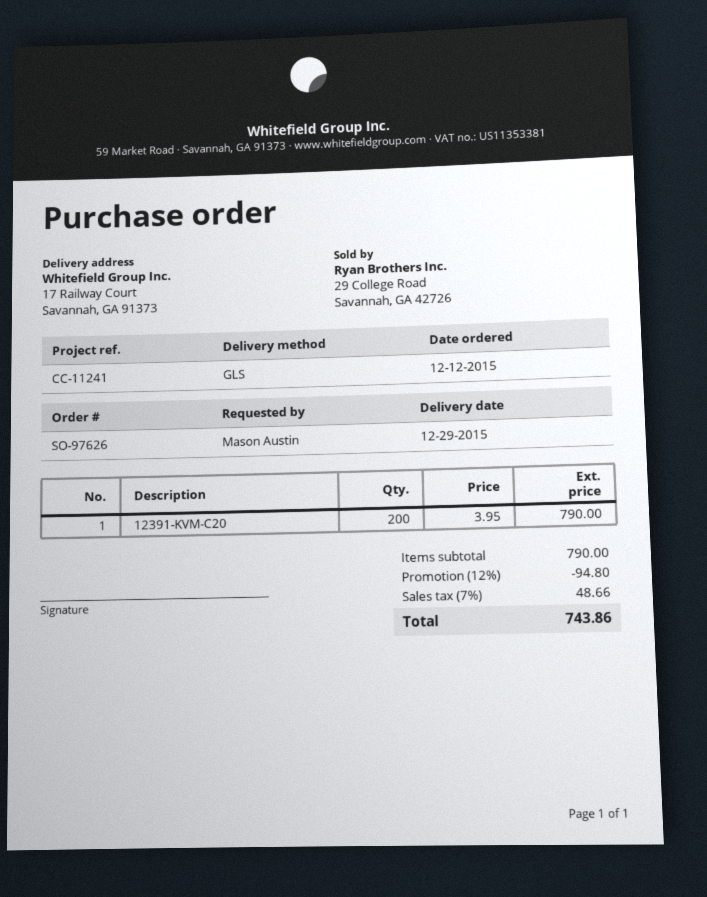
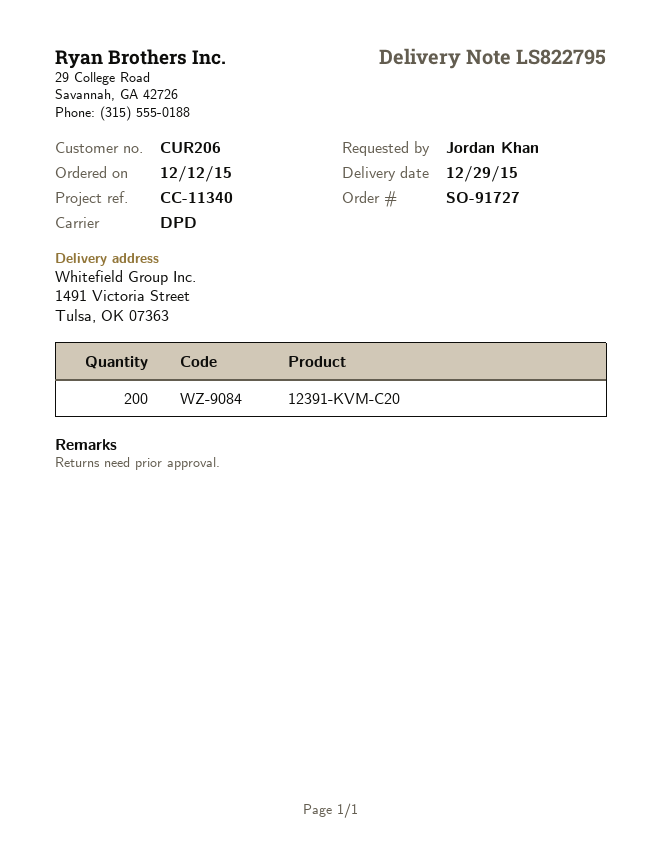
order number: SO-97626 -> SO-91727
reference: CC-11241 -> CC-11340
ordered by: Mason Austin -> Jordan Khan
shipping method: GLS -> DPD
ship to: 17 Railway Court, Savannah, GA 91373 -> 1491 Victoria Street, Tulsa, OK 07363

